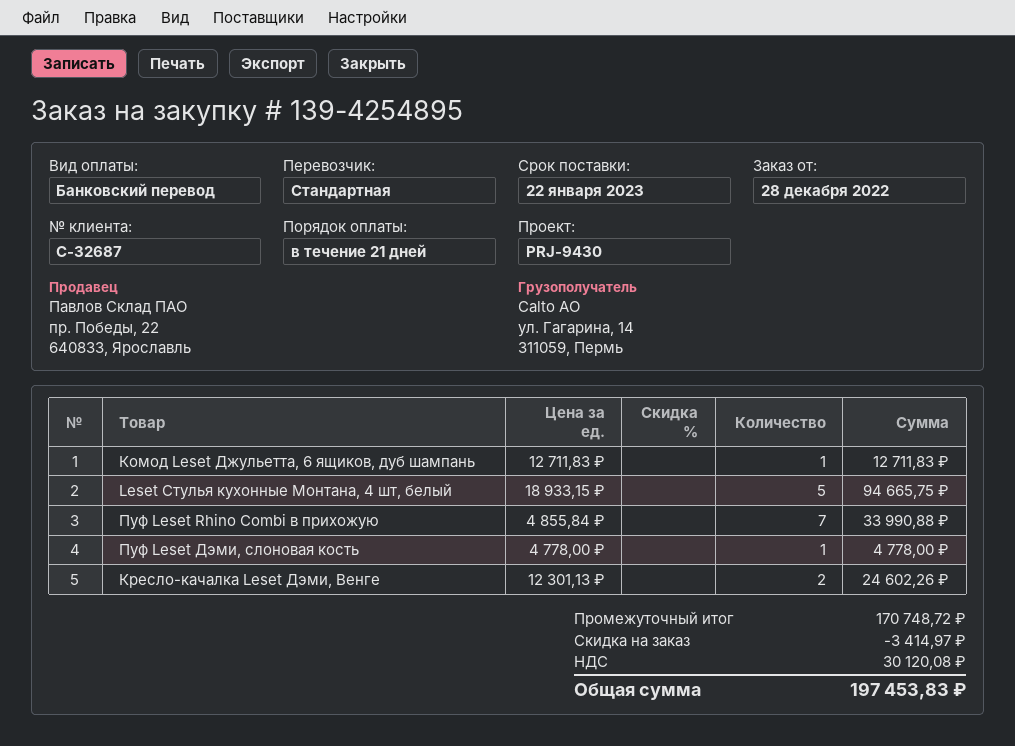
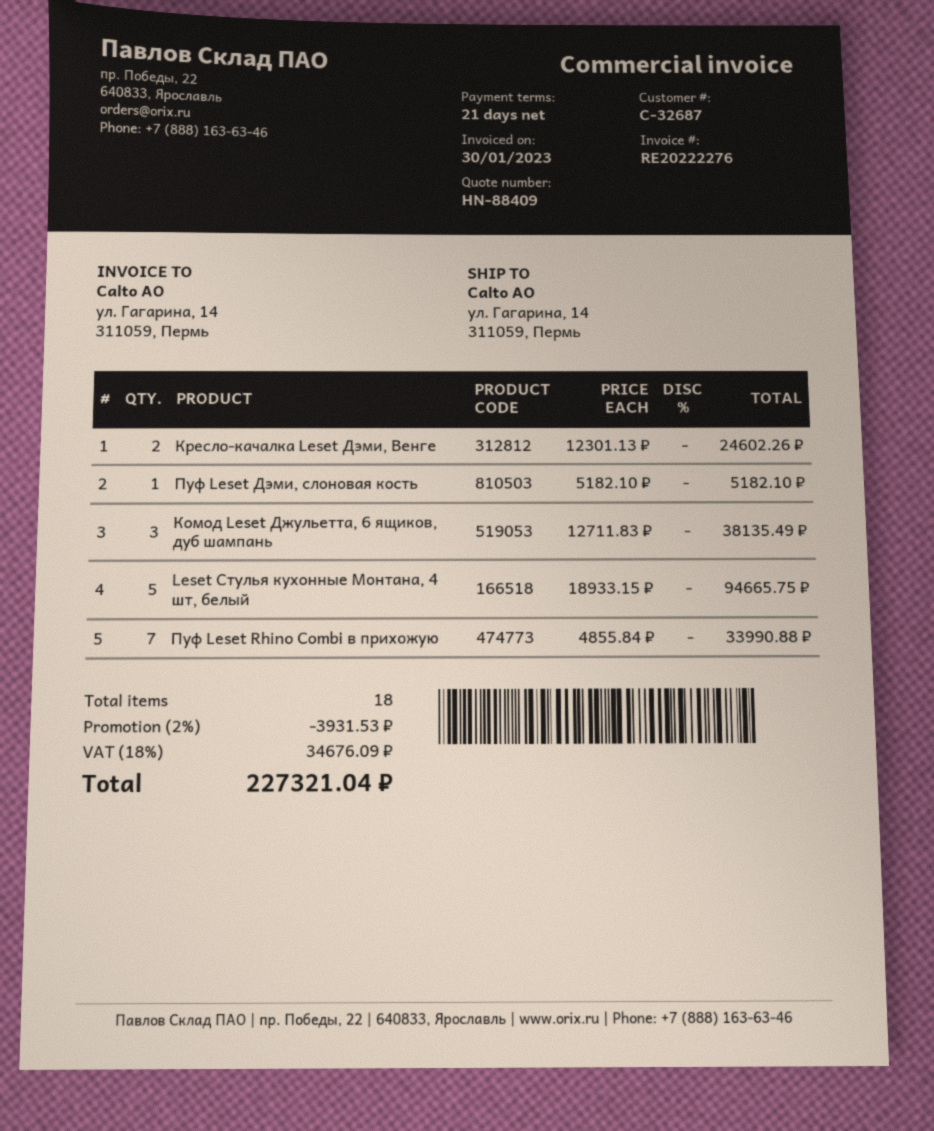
Комод Leset Джульетта, 6 ящиков, дуб шампань: 1 x 12711.83 = 12711.83 -> 3 x 12711.83 = 38135.49
Пуф Leset Дэми, слоновая кость: 1 x 4778.00 = 4778.00 -> 1 x 5182.10 = 5182.10
discount: 3414.97 -> 3931.53
tax: 30120.08 -> 34676.09
total: 197453.83 -> 227321.04

